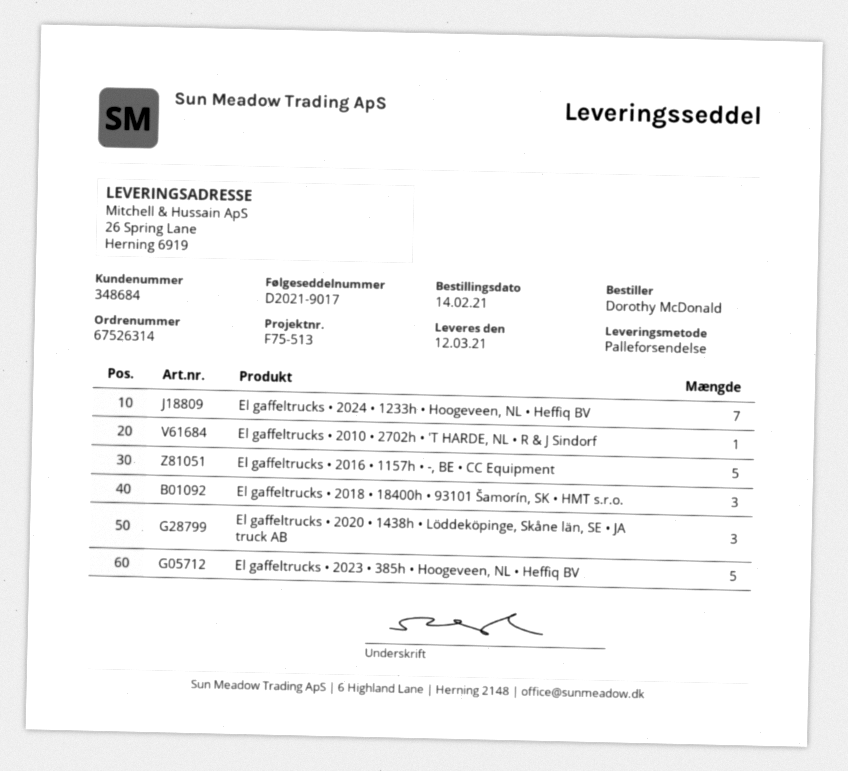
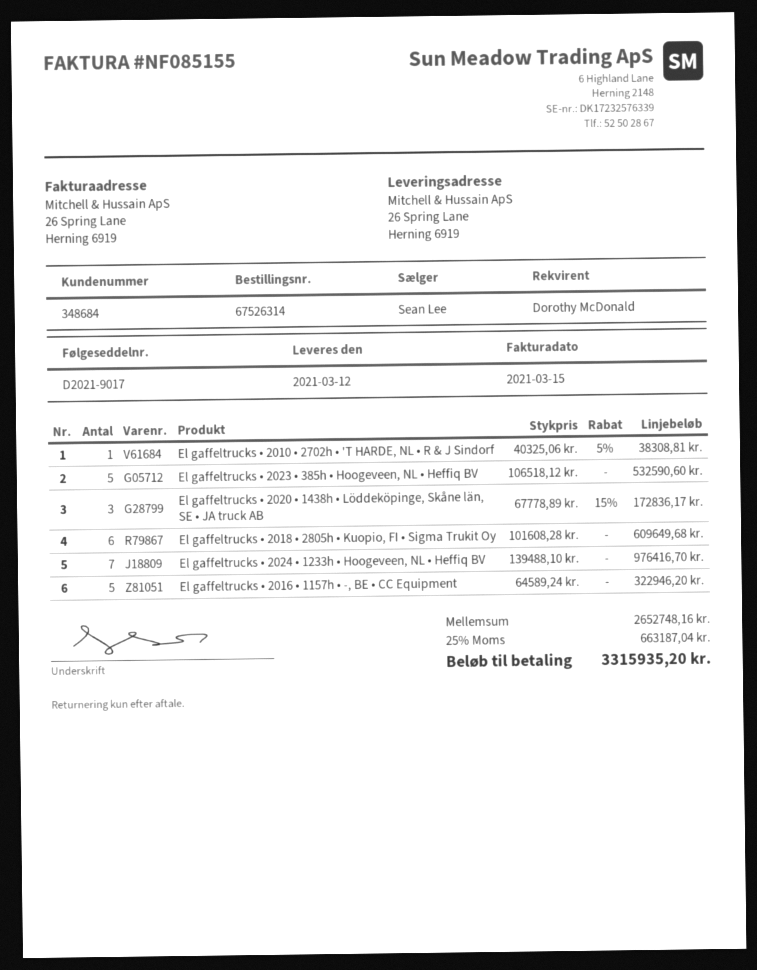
El gaffeltrucks • 2018 • 18400h • 93101 Šamorín, SK • HMT s.r.o.: 3 -> none
El gaffeltrucks • 2018 • 2805h • Kuopio, FI • Sigma Trukit Oy: none -> 6

